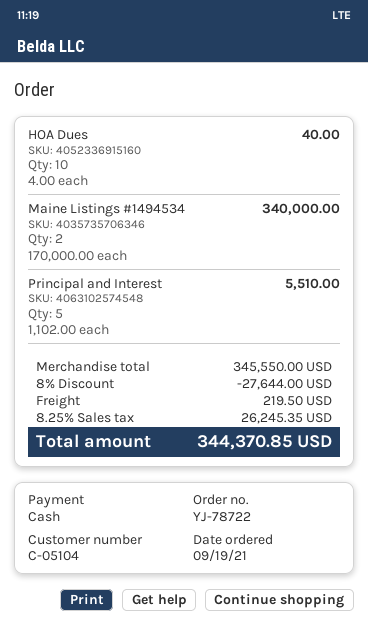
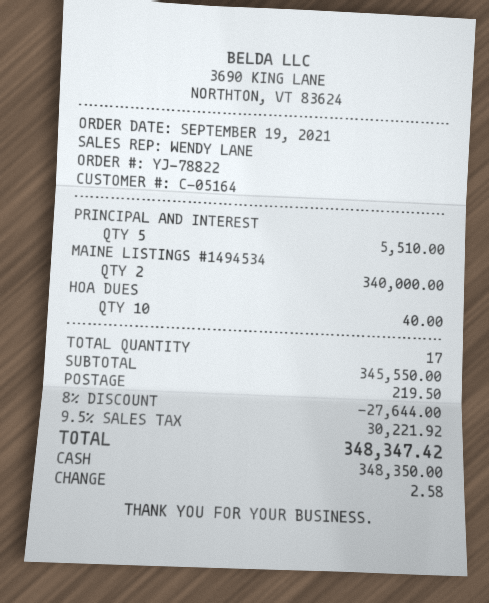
order number: YJ-78722 -> YJ-78822
customer number: C-05104 -> C-05164
tax: 8.25% = 26245.35 -> 9.5% = 30221.92
total: 344370.85 -> 348347.42

